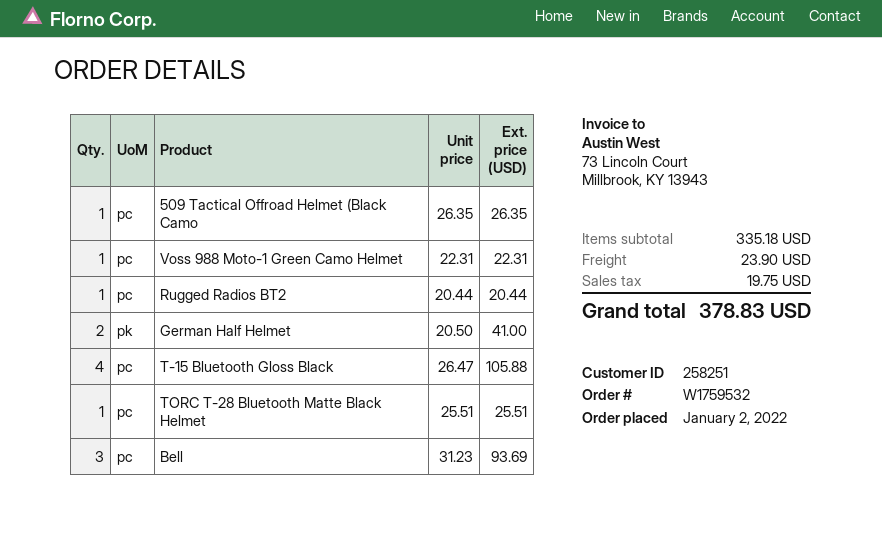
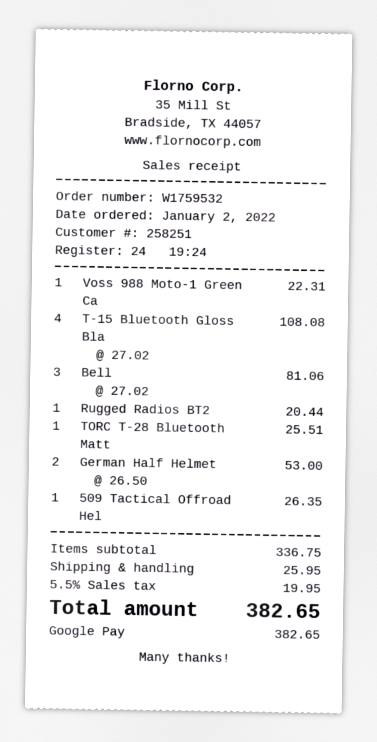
German Half Helmet: 2 x 20.50 = 41.00 -> 2 x 26.50 = 53.00
T-15 Bluetooth Gloss Black: 4 x 26.47 = 105.88 -> 4 x 27.02 = 108.08
Bell: 3 x 31.23 = 93.69 -> 3 x 27.02 = 81.06
subtotal: 335.18 -> 336.75
shipping: 23.90 -> 25.95
tax: 19.75 -> 19.95
total: 378.83 -> 382.65

